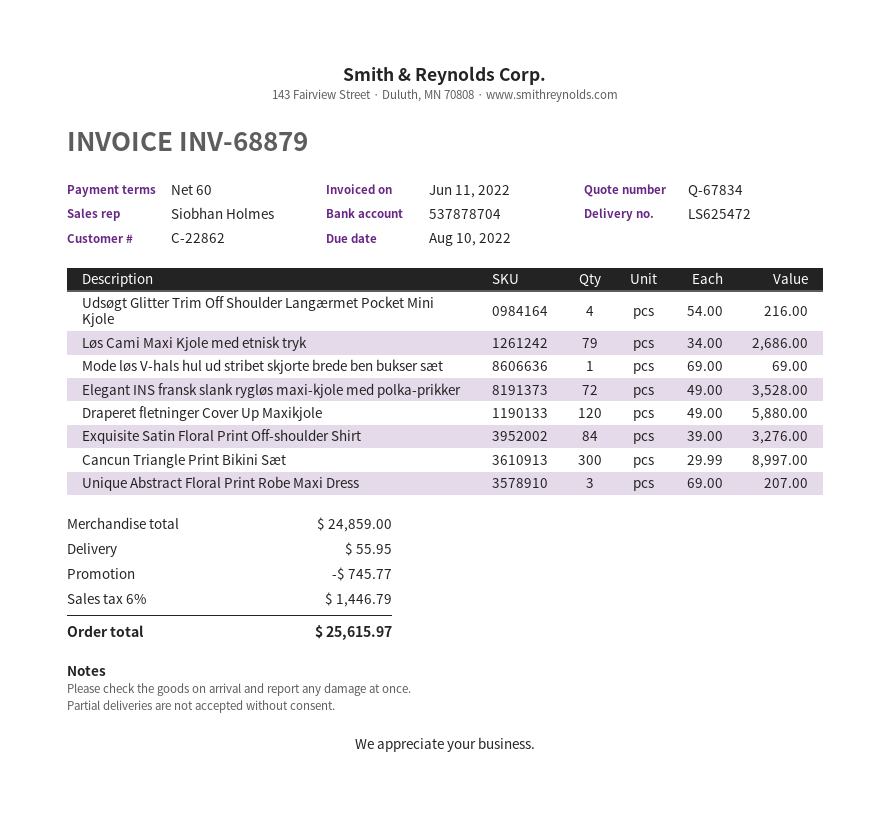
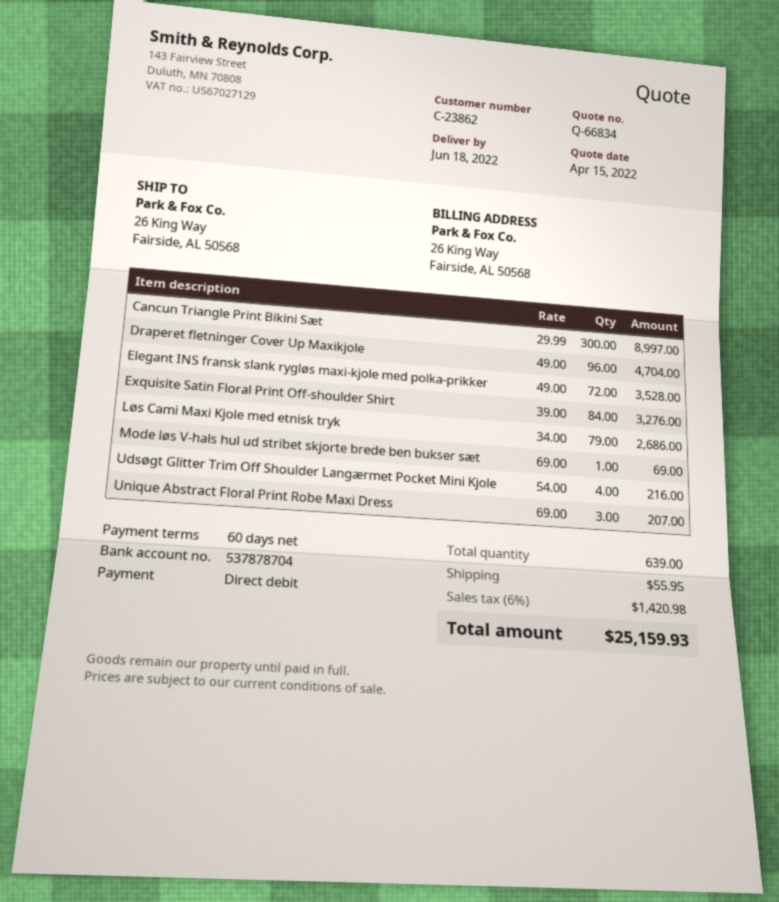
quote number: Q-67834 -> Q-66834
customer number: C-22862 -> C-23862
Draperet fletninger Cover Up Maxikjole: 120 x 49.00 = 5880.00 -> 96 x 49.00 = 4704.00
discount: 745.77 -> none
tax: 6% = 1446.79 -> 6% = 1420.98
total: 25615.97 -> 25159.93

